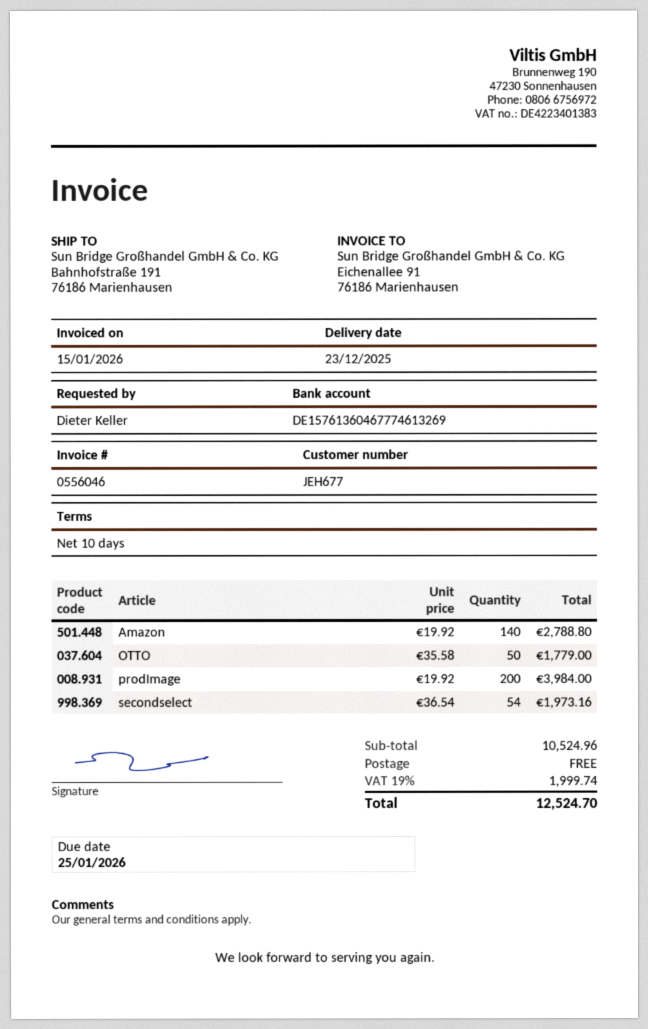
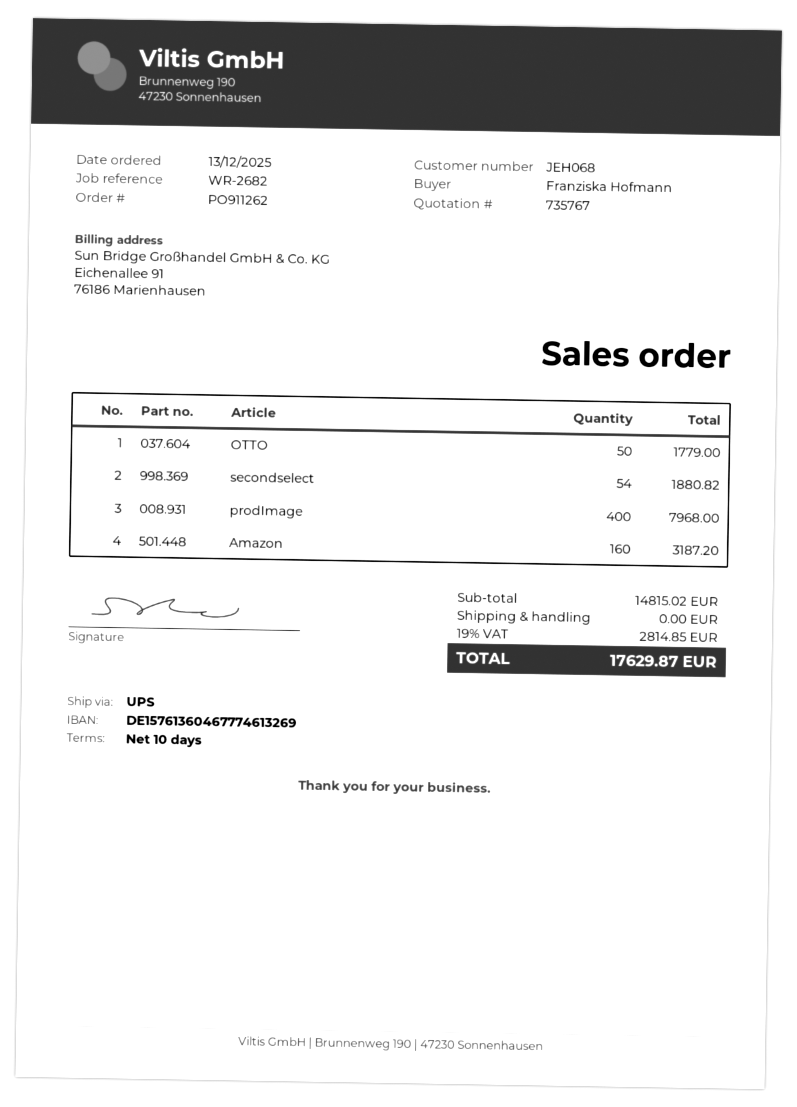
customer number: JEH677 -> JEH068
ordered by: Dieter Keller -> Franziska Hofmann
Amazon: 140 for 2788.80 -> 160 for 3187.20
prodImage: 200 for 3984.00 -> 400 for 7968.00
secondselect: 54 for 1973.16 -> 54 for 1880.82
subtotal: 10524.96 -> 14815.02
tax: 19% = 1999.74 -> 19% = 2814.85
total: 12524.70 -> 17629.87

